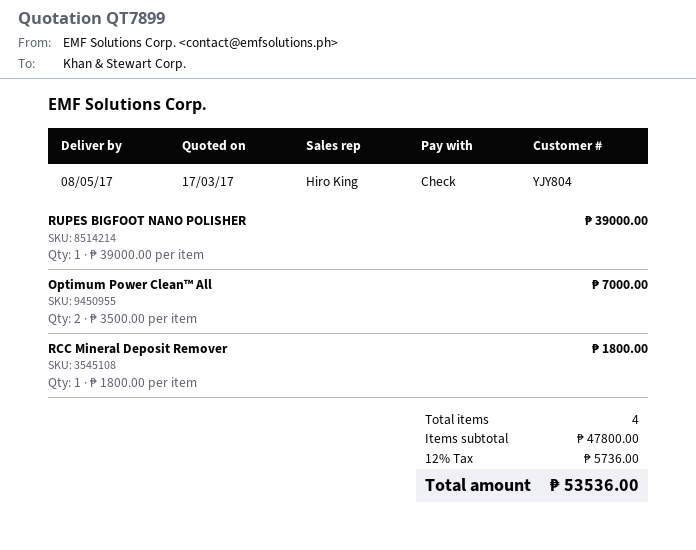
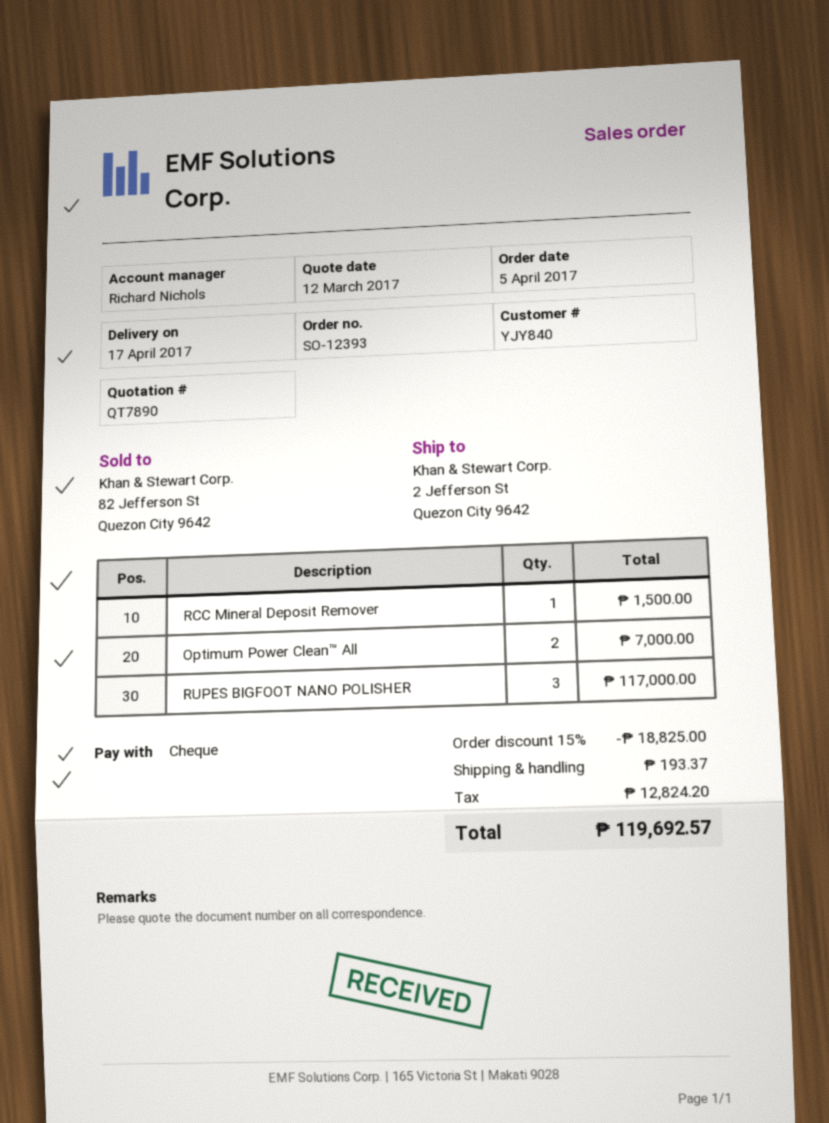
quote number: QT7899 -> QT7890
quote date: 2017-03-17 -> 2017-03-12
delivery date: 2017-05-08 -> 2017-04-17
customer number: YJY804 -> YJY840
sales rep: Hiro King -> Richard Nichols
RUPES BIGFOOT NANO POLISHER: 1 for 39000.00 -> 3 for 117000.00
RCC Mineral Deposit Remover: 1 for 1800.00 -> 1 for 1500.00
discount: none -> 15% = 18825.00
shipping: none -> 193.37
tax: 5736.00 -> 12824.20
total: 53536.00 -> 119692.57

